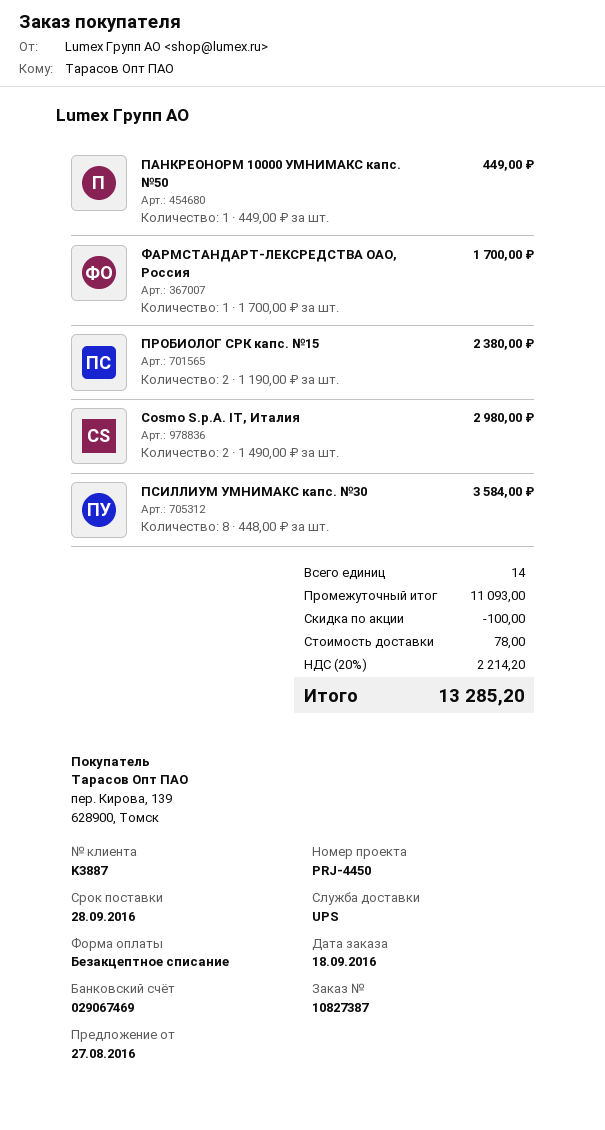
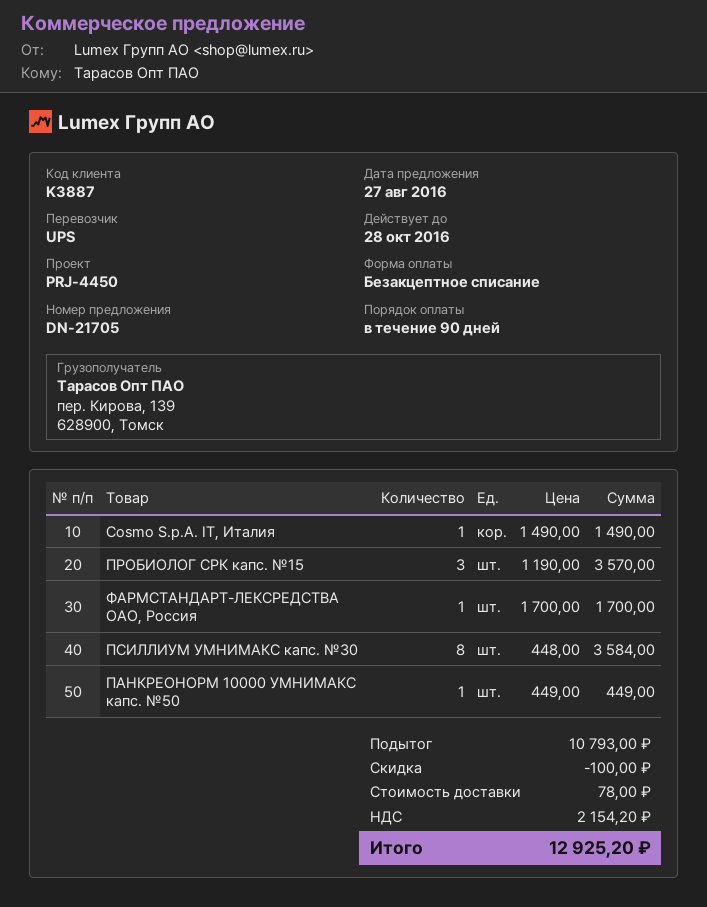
ПРОБИОЛОГ СРК капс. №15: 2 x 1190.00 = 2380.00 -> 3 x 1190.00 = 3570.00
Cosmo S.p.A. IT, Италия: 2 x 1490.00 = 2980.00 -> 1 x 1490.00 = 1490.00
subtotal: 11093.00 -> 10793.00
tax: 2214.20 -> 2154.20
total: 13285.20 -> 12925.20

